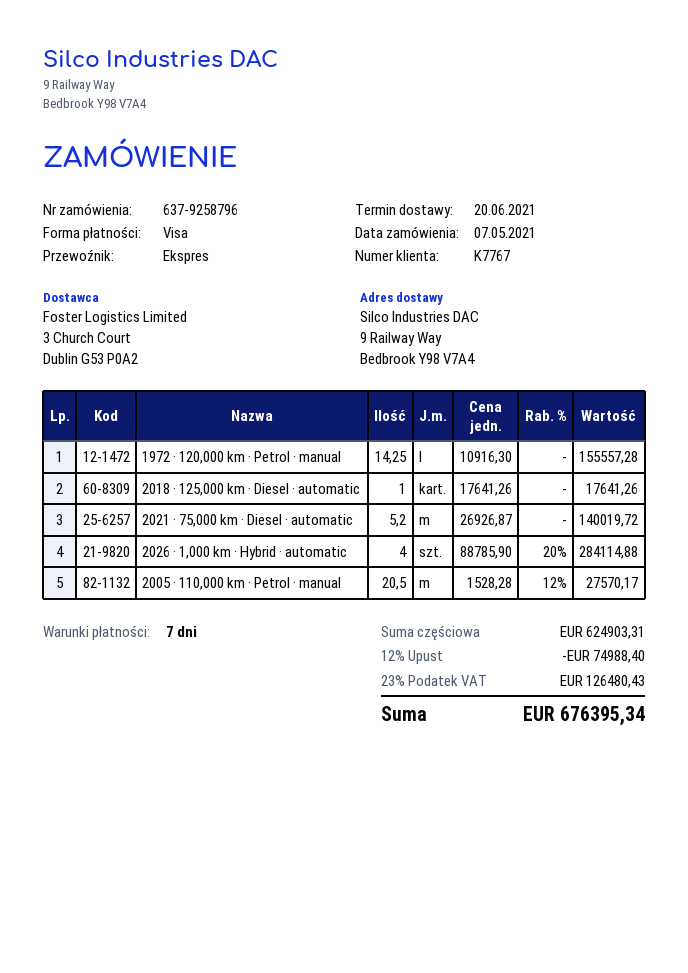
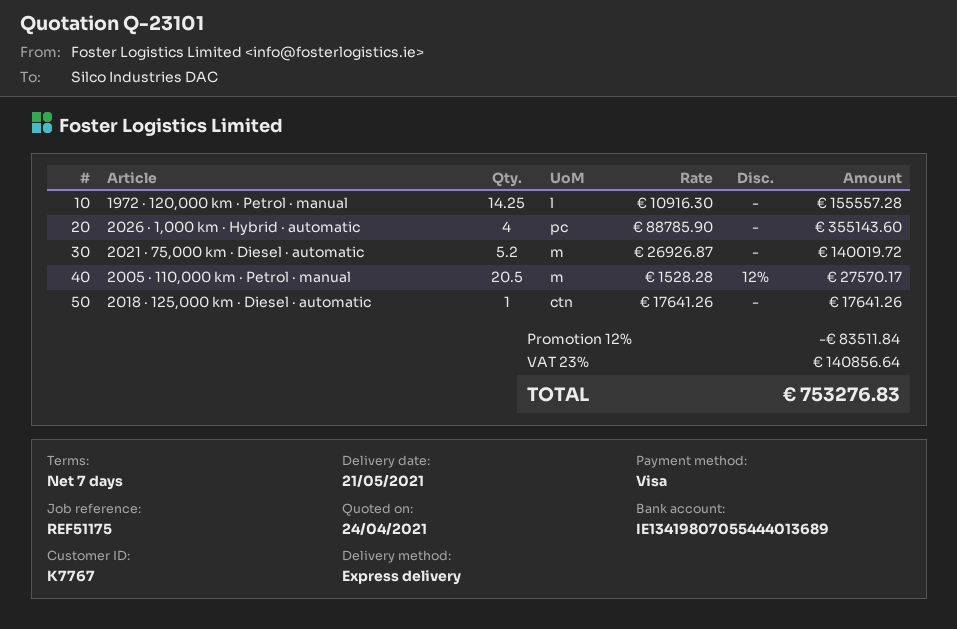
delivery date: 2021-06-20 -> 2021-05-21
2026 · 1,000 km · Hybrid · automatic: 4 x 88785.90 - 20% = 284114.88 -> 4 x 88785.90 = 355143.60
discount: 12% = 74988.40 -> 12% = 83511.84
tax: 23% = 126480.43 -> 23% = 140856.64
total: 676395.34 -> 753276.83

